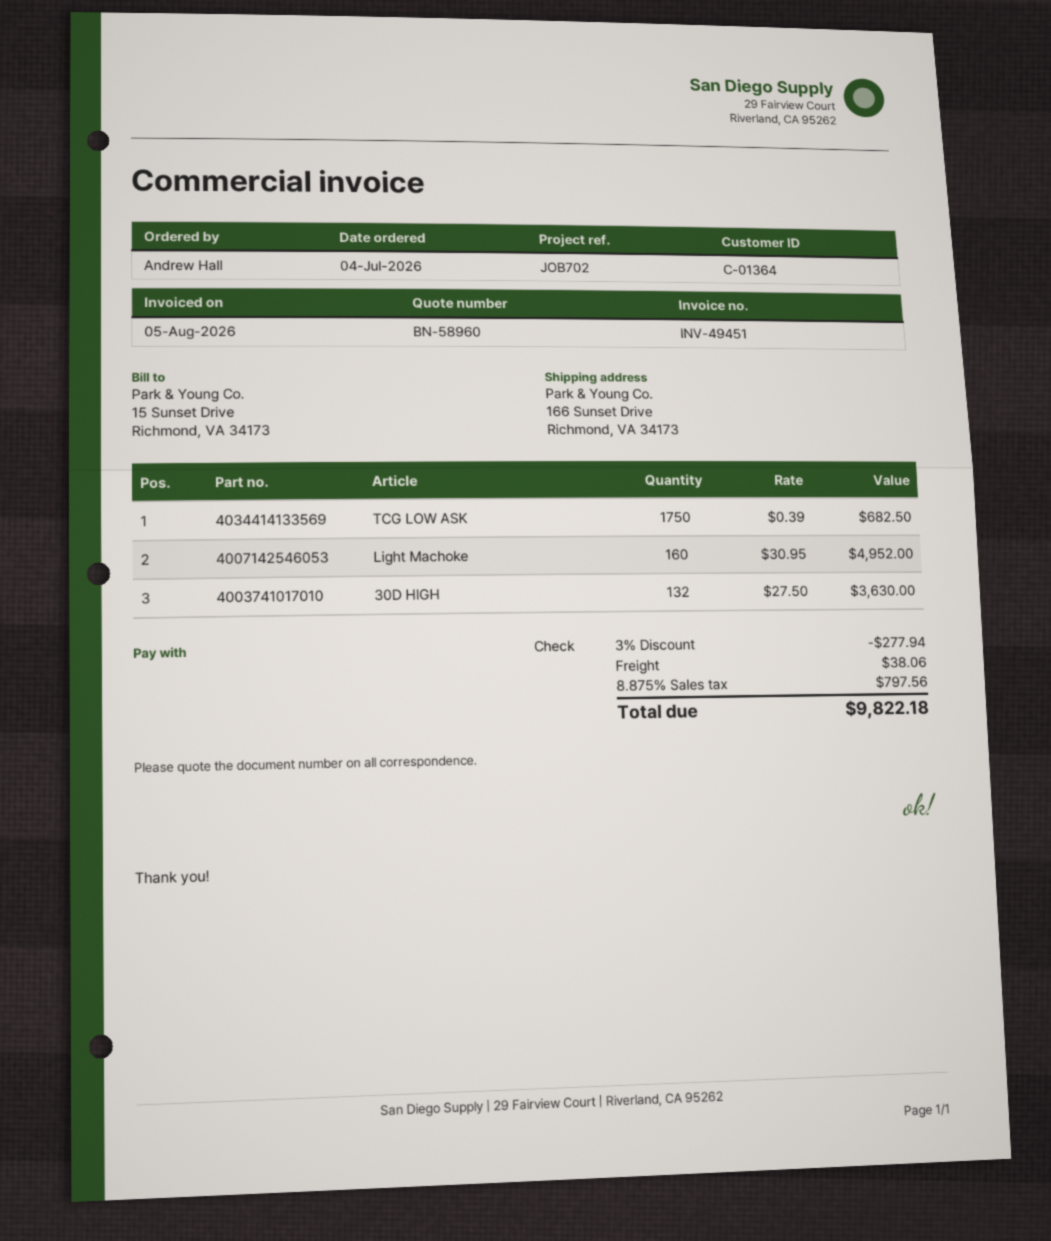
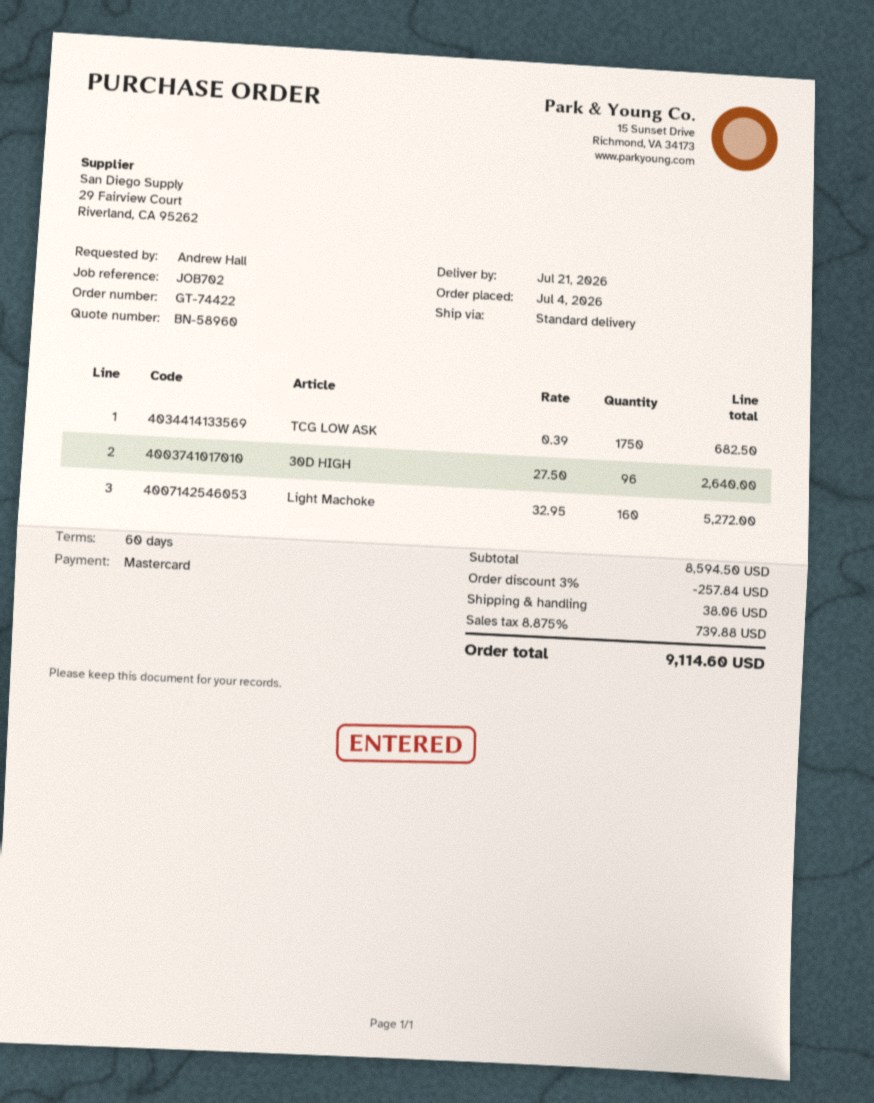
payment method: cheque -> Mastercard
Light Machoke: 160 x 30.95 = 4952.00 -> 160 x 32.95 = 5272.00
30D HIGH: 132 x 27.50 = 3630.00 -> 96 x 27.50 = 2640.00
discount: 3% = 277.94 -> 3% = 257.84
tax: 8.875% = 797.56 -> 8.875% = 739.88
total: 9822.18 -> 9114.60

